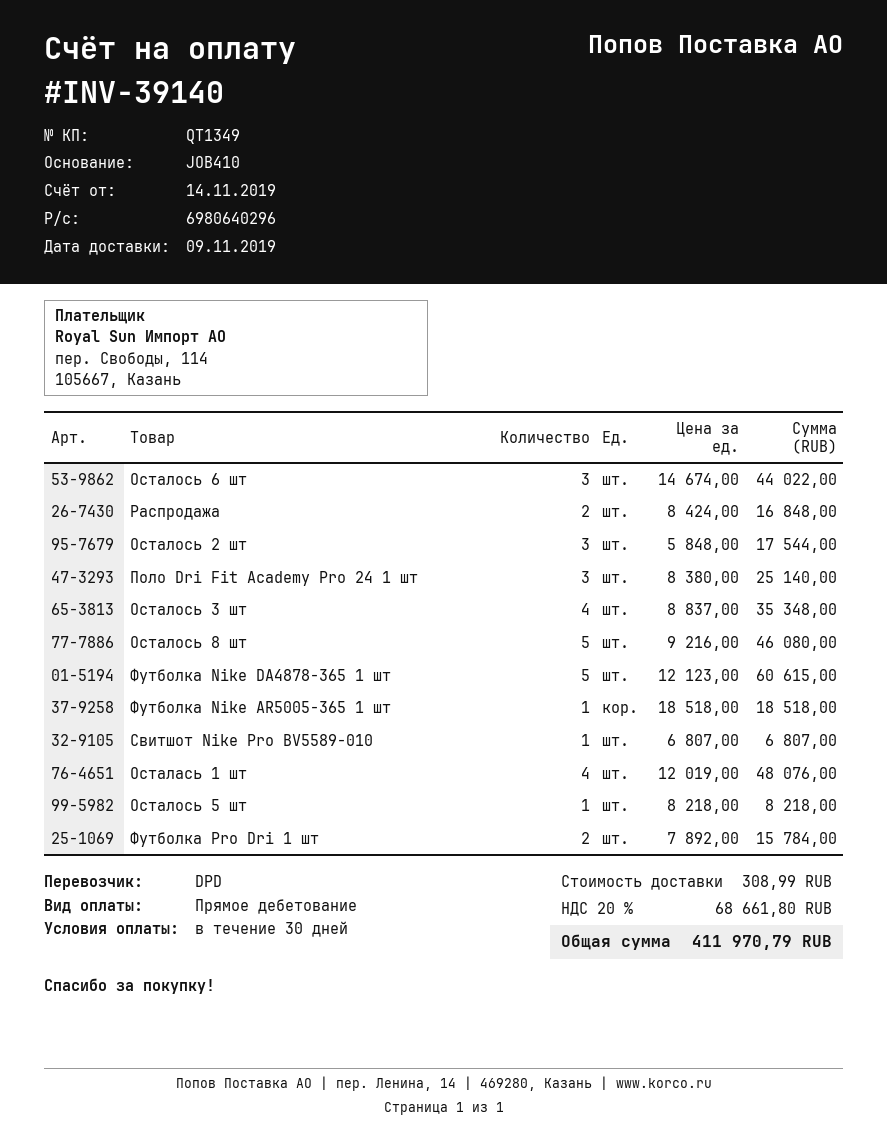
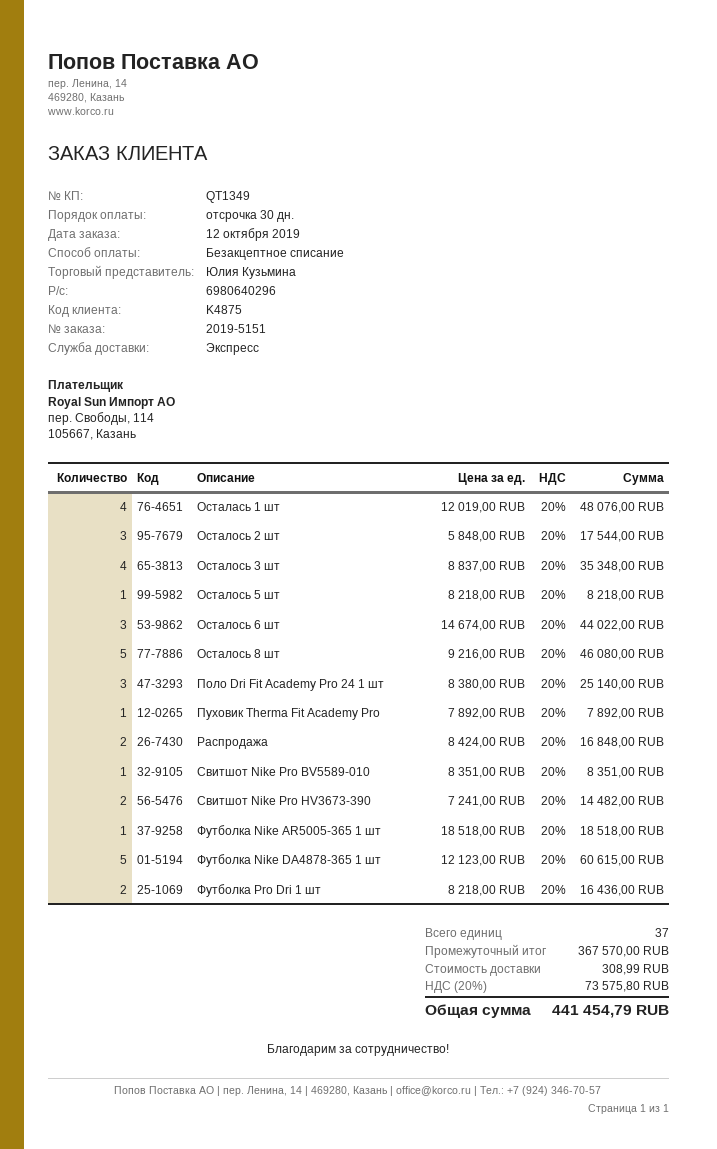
shipping method: DPD -> express
Свитшот Nike Pro BV5589-010: 1 x 6807.00 = 6807.00 -> 1 x 8351.00 = 8351.00
Футболка Pro Dri 1 шт: 2 x 7892.00 = 15784.00 -> 2 x 8218.00 = 16436.00
Пуховик Therma Fit Academy Pro: none -> 1 x 7892.00 = 7892.00
Свитшот Nike Pro HV3673-390: none -> 2 x 7241.00 = 14482.00
tax: 20% = 68661.80 -> 20% = 73575.80
total: 411970.79 -> 441454.79

